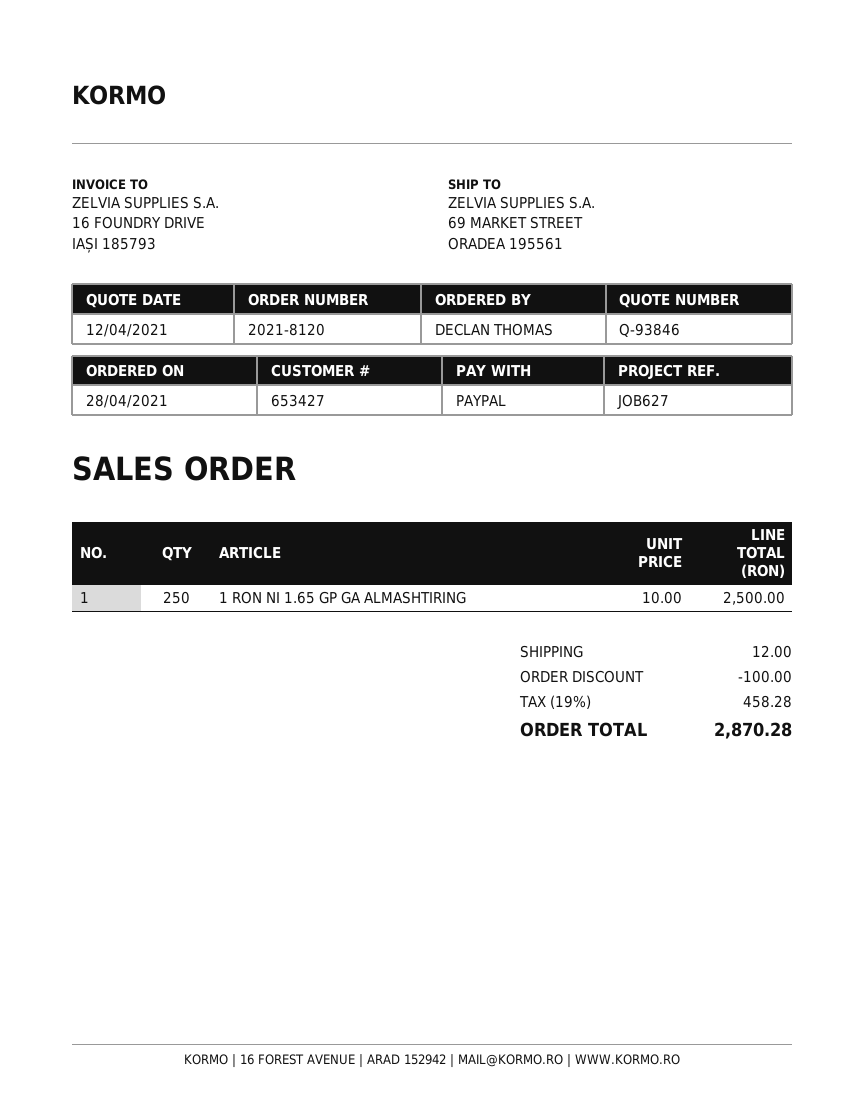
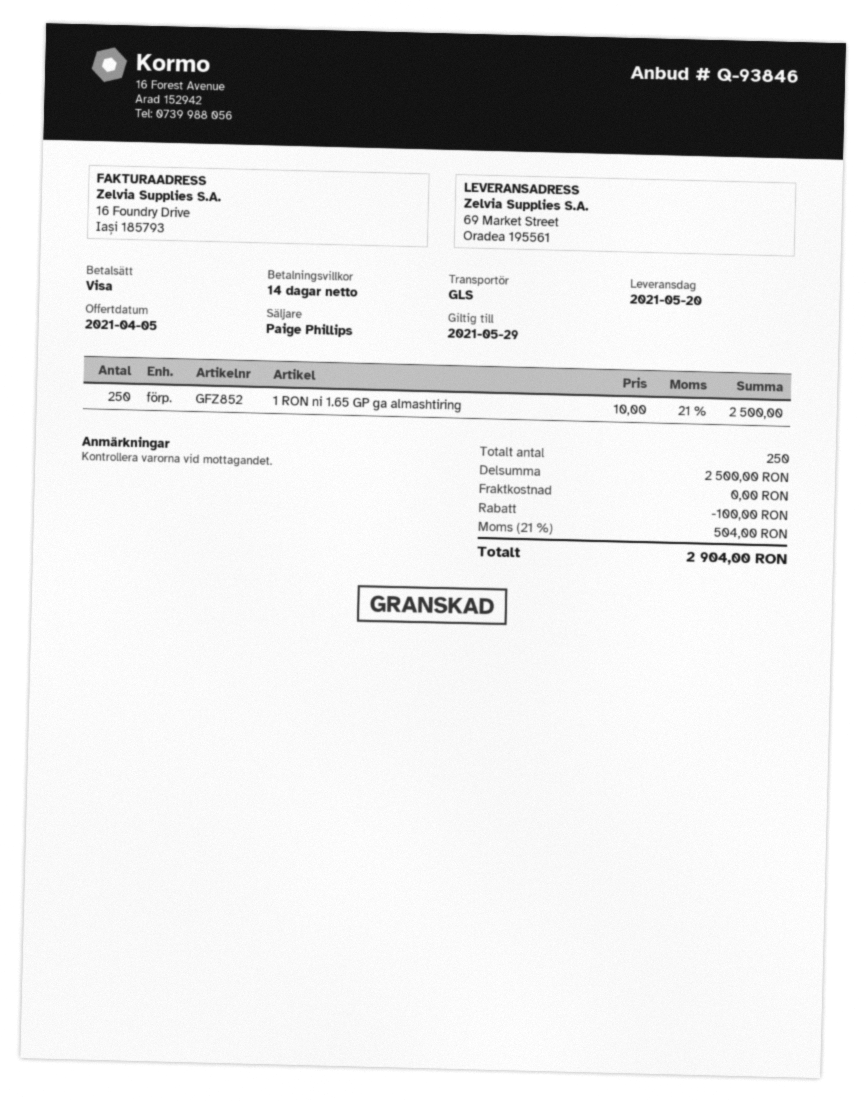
quote date: 2021-04-12 -> 2021-04-05
payment method: PayPal -> Visa
shipping: 12.00 -> 0.00
tax: 19% = 458.28 -> 21% = 504.00
total: 2870.28 -> 2904.00

